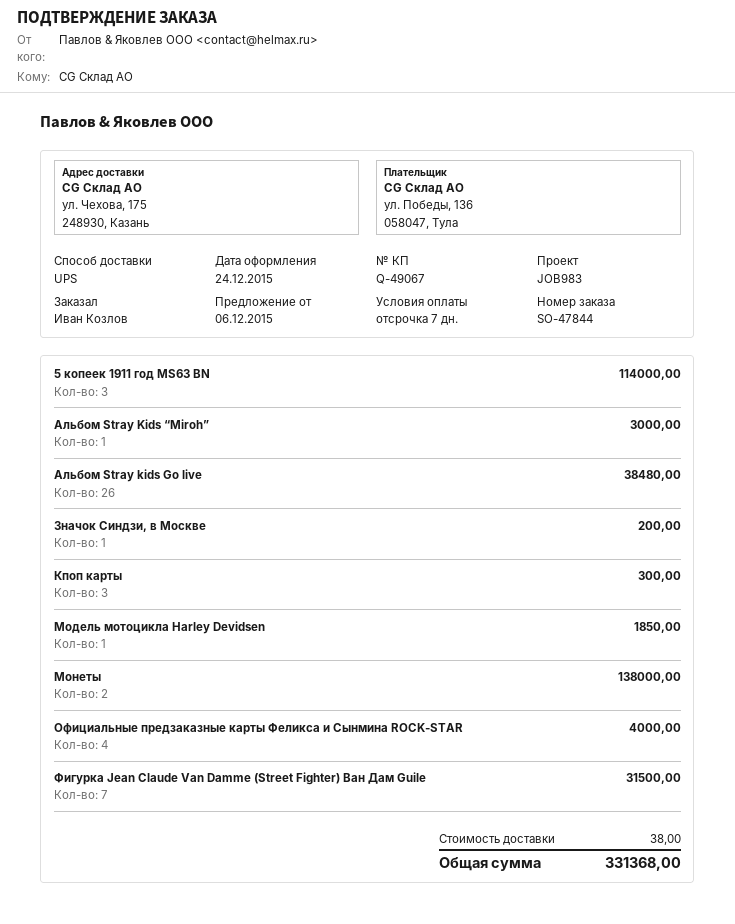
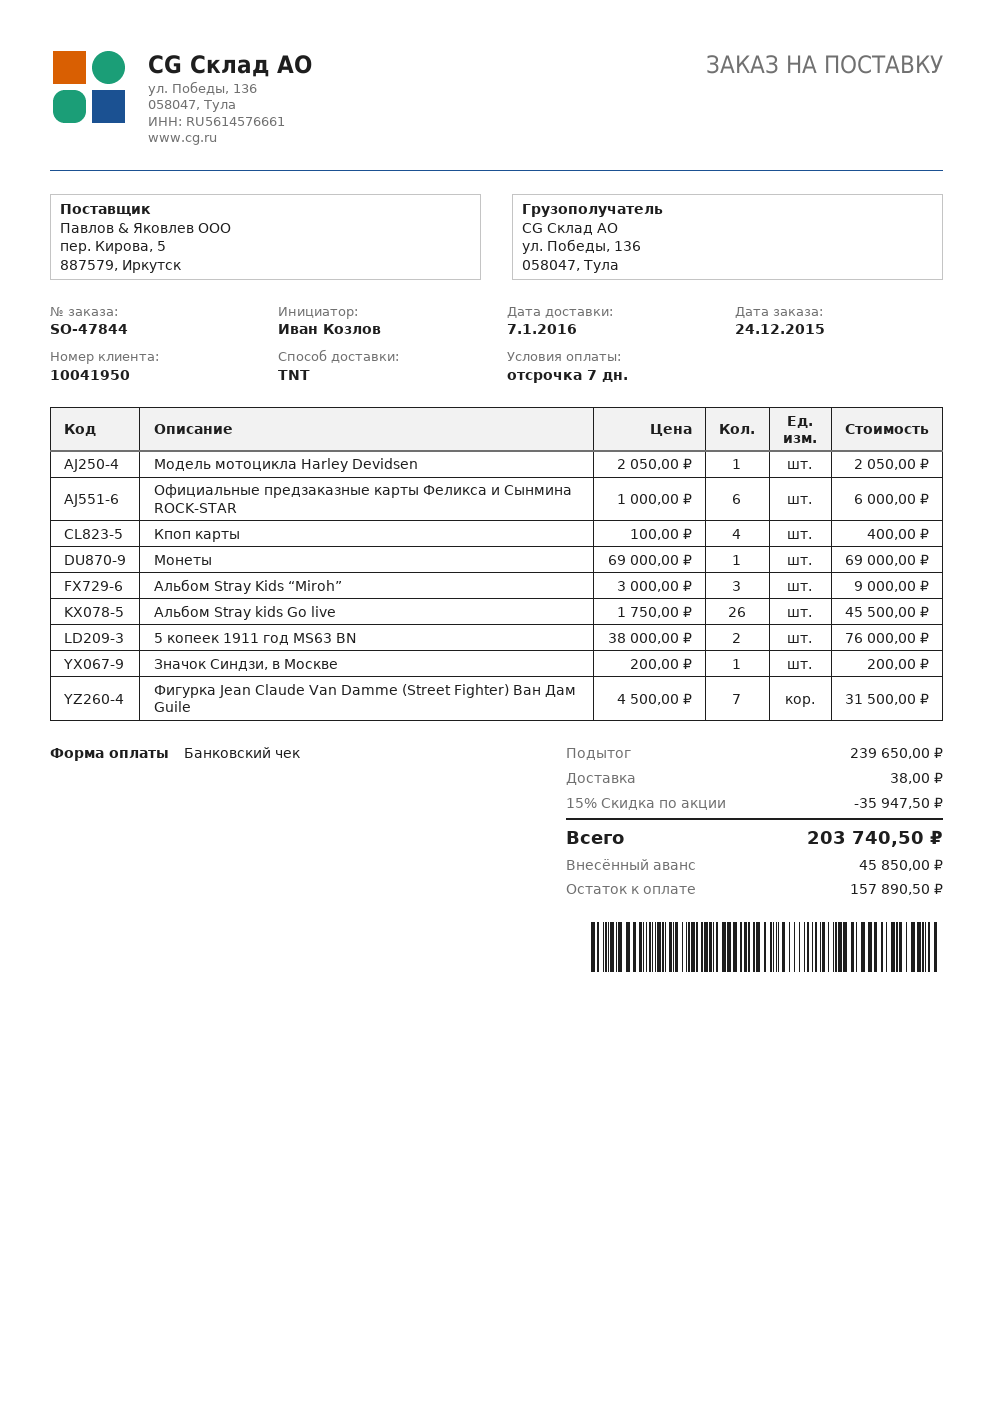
shipping method: UPS -> TNT
ship to: ул. Чехова, 175, 248930, Казань -> ул. Победы, 136, 058047, Тула
5 копеек 1911 год MS63 BN: 3 for 114000.00 -> 2 for 76000.00
Альбом Stray Kids “Miroh”: 1 for 3000.00 -> 3 for 9000.00
Альбом Stray kids Go live: 26 for 38480.00 -> 26 for 45500.00
Кпоп карты: 3 for 300.00 -> 4 for 400.00
Модель мотоцикла Harley Devidsen: 1 for 1850.00 -> 1 for 2050.00
Монеты: 2 for 138000.00 -> 1 for 69000.00
Официальные предзаказные карты Феликса и Сынмина ROCK-STAR: 4 for 4000.00 -> 6 for 6000.00
discount: none -> 15% = 35947.50
total: 331368.00 -> 203740.50

